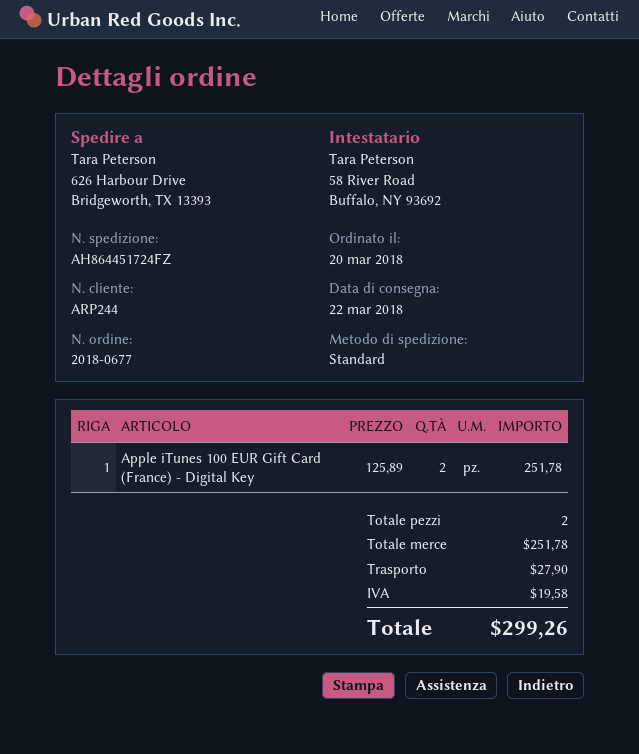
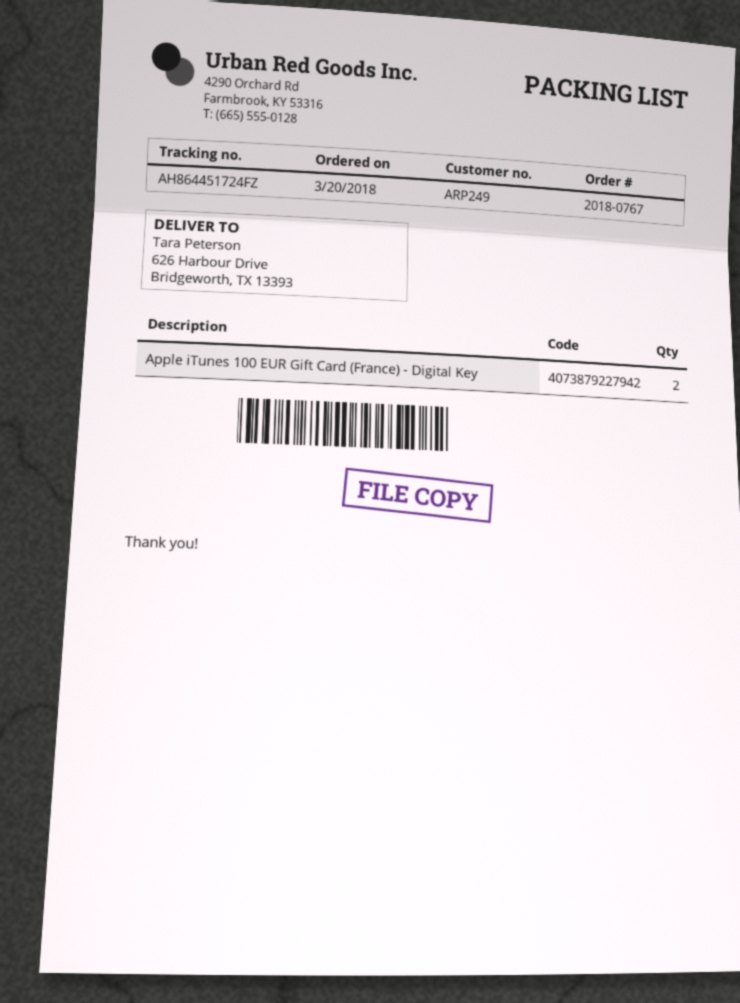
order number: 2018-0677 -> 2018-0767
customer number: ARP244 -> ARP249

